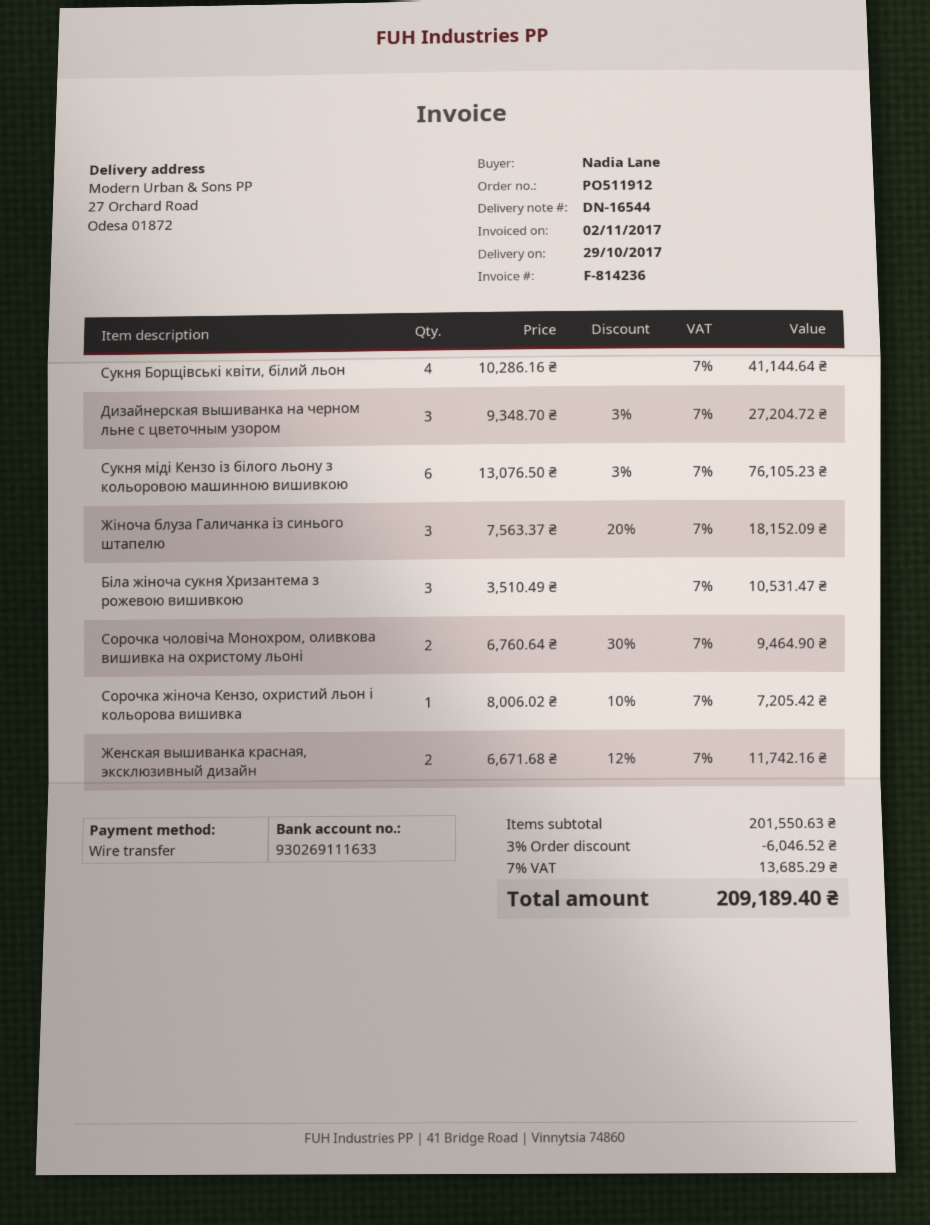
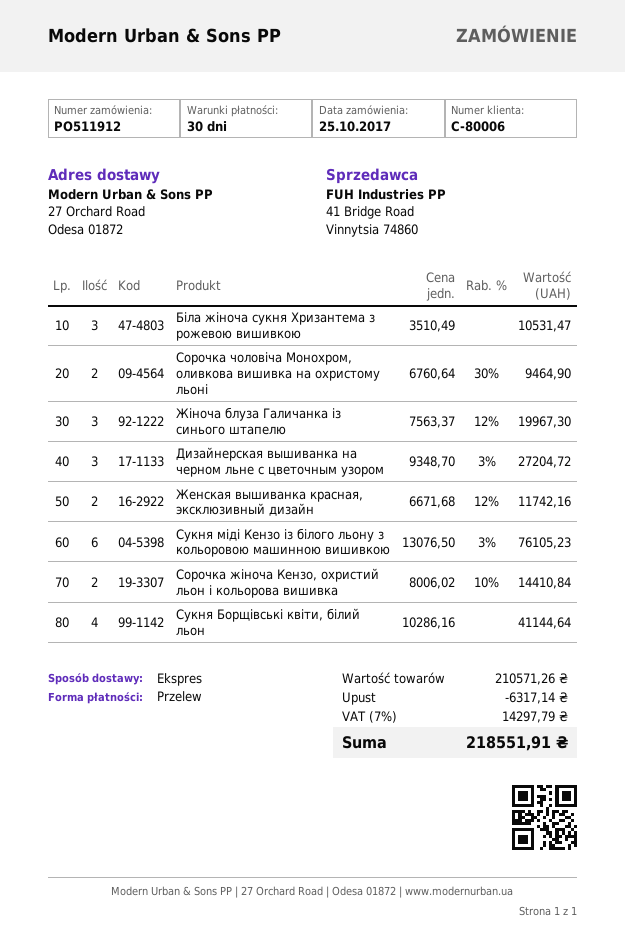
Жіноча блуза Галичанка із синього штапелю: 3 x 7563.37 - 20% = 18152.09 -> 3 x 7563.37 - 12% = 19967.30
Сорочка жіноча Кензо, охристий льон і кольорова вишивка: 1 x 8006.02 - 10% = 7205.42 -> 2 x 8006.02 - 10% = 14410.84
subtotal: 201550.63 -> 210571.26
discount: 6046.52 -> 6317.14
tax: 7% = 13685.29 -> 7% = 14297.79
total: 209189.40 -> 218551.91

